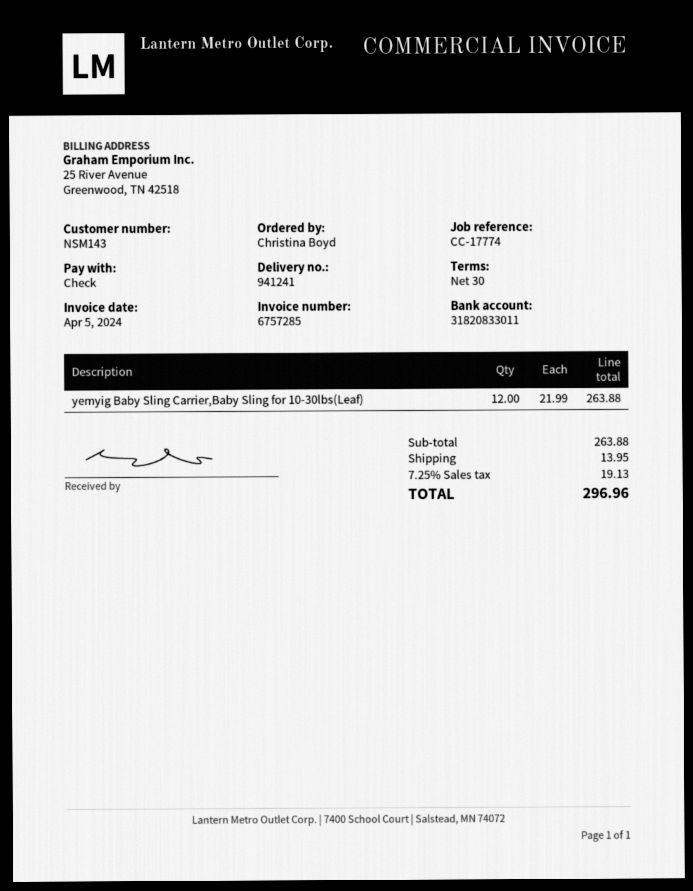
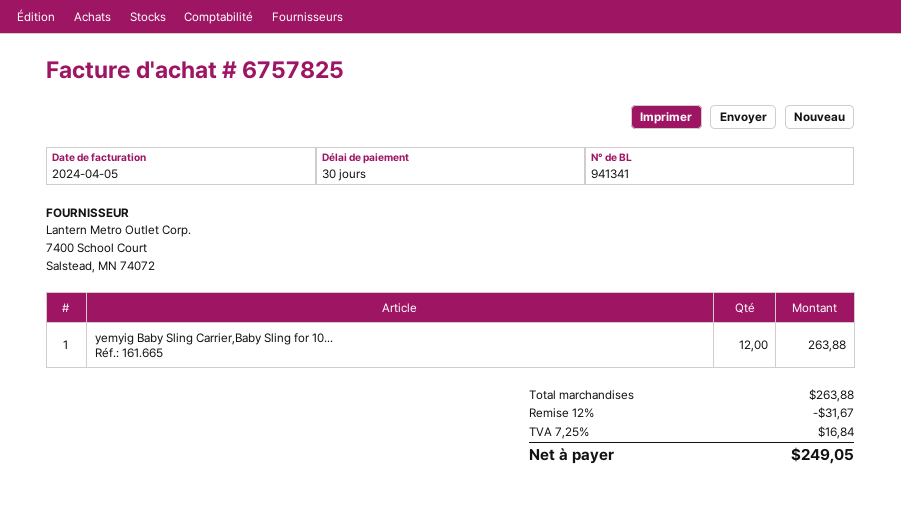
delivery note number: 941241 -> 941341
invoice number: 6757285 -> 6757825
discount: none -> 12% = 31.67
shipping: 13.95 -> none
tax: 7.25% = 19.13 -> 7.25% = 16.84
total: 296.96 -> 249.05

